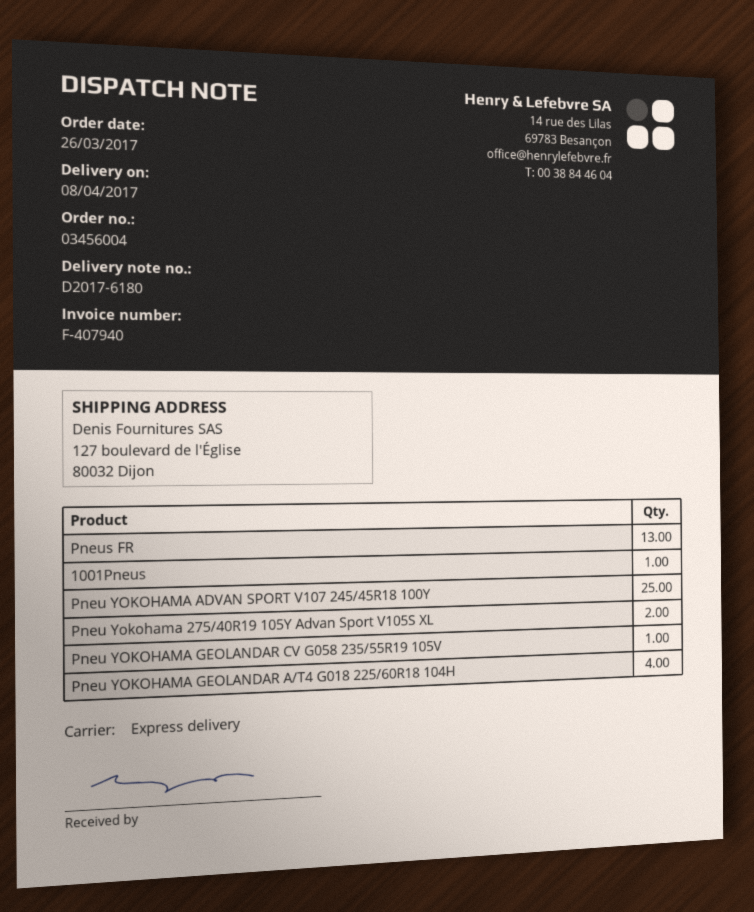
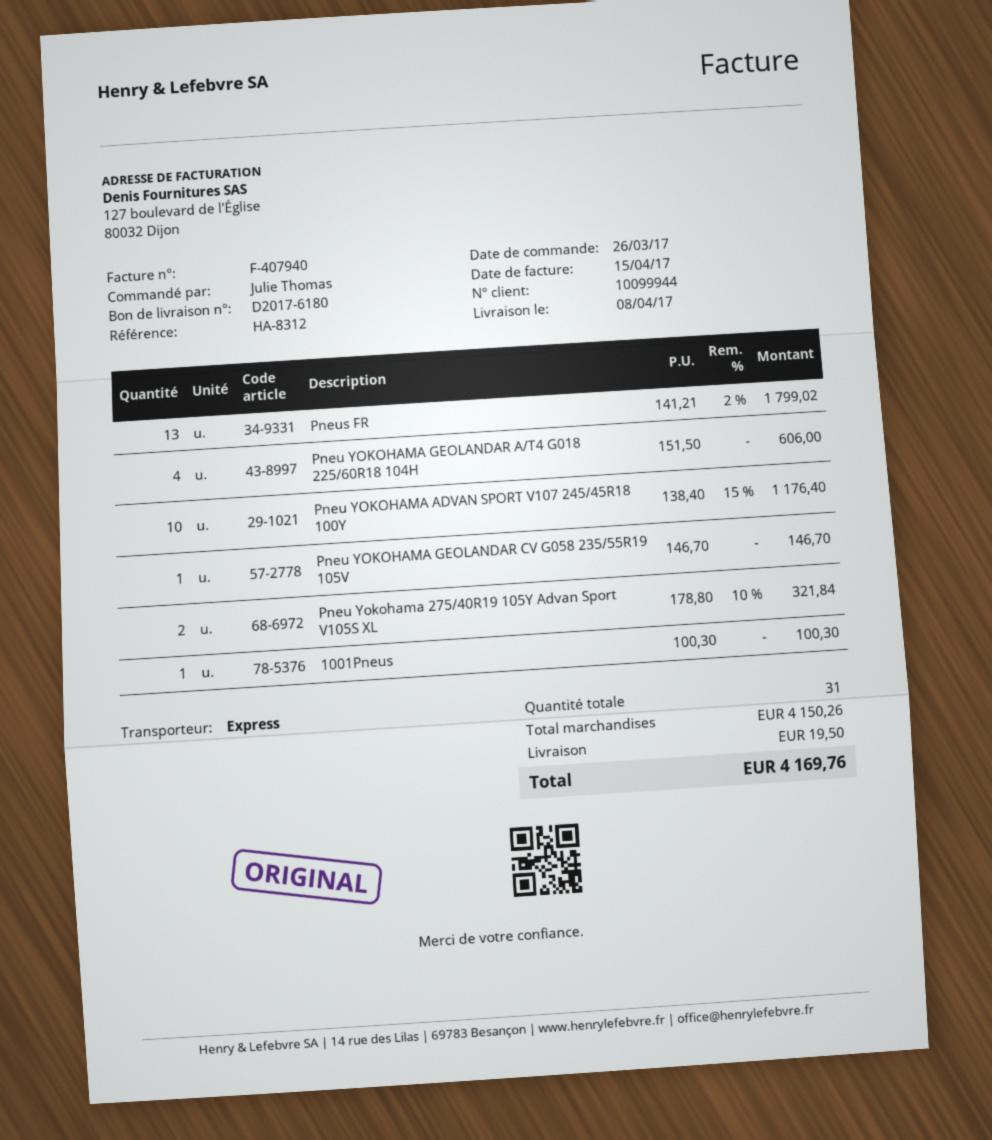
Pneu YOKOHAMA ADVAN SPORT V107 245/45R18 100Y: 25 -> 10

